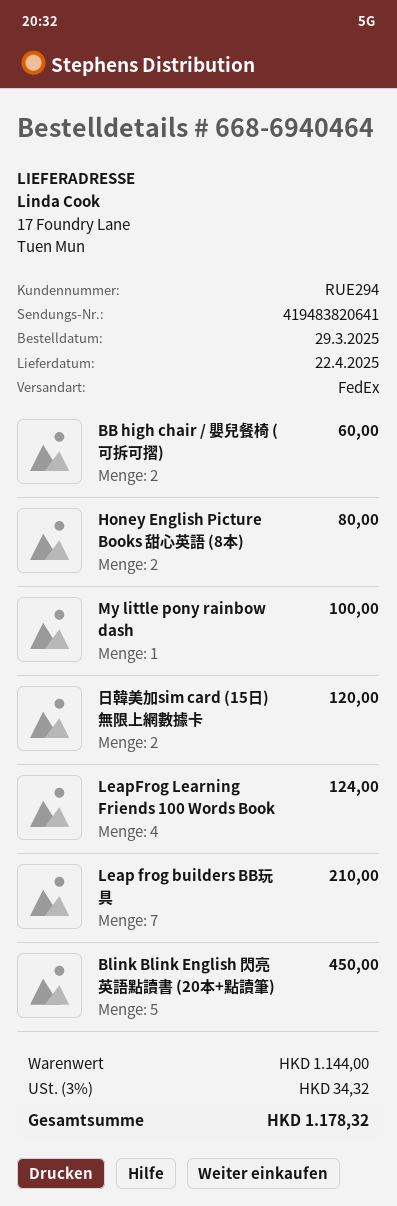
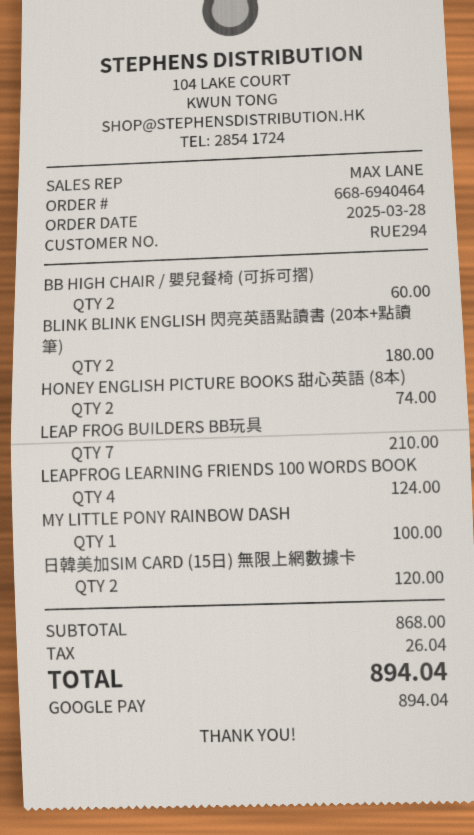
order date: 2025-03-29 -> 2025-03-28
Honey English Picture Books 甜心英語 (8本): 2 for 80.00 -> 2 for 74.00
Blink Blink English 閃亮英語點讀書 (20本+點讀筆): 5 for 450.00 -> 2 for 180.00
subtotal: 1144.00 -> 868.00
tax: 34.32 -> 26.04
total: 1178.32 -> 894.04

